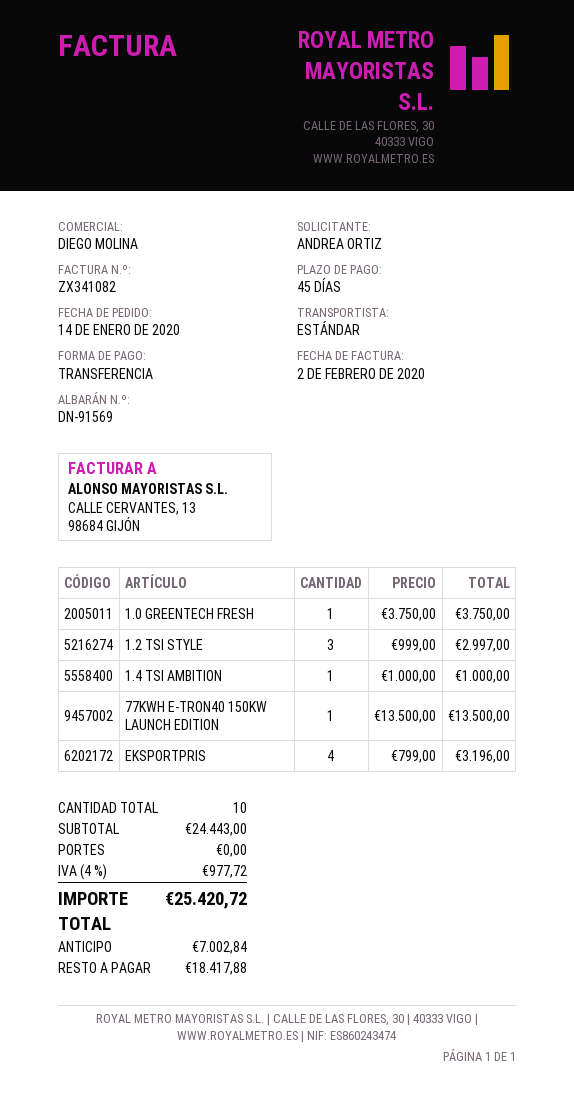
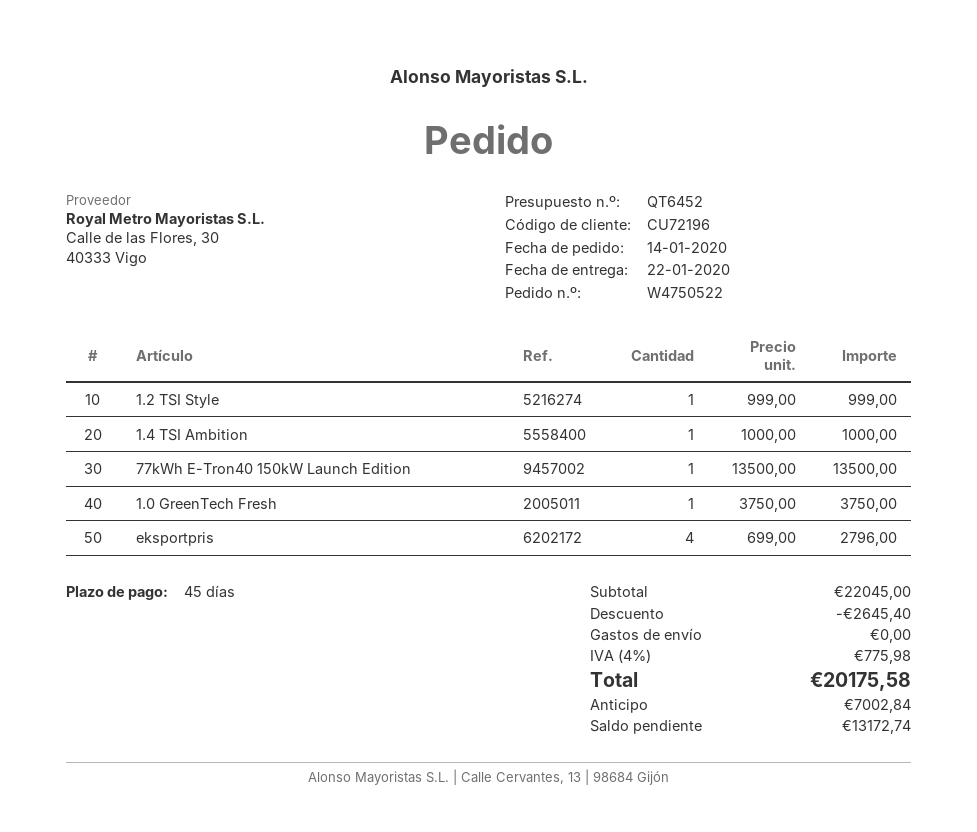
1.2 TSI STYLE: 3 x 999.00 = 2997.00 -> 1 x 999.00 = 999.00
EKSPORTPRIS: 4 x 799.00 = 3196.00 -> 4 x 699.00 = 2796.00
subtotal: 24443.00 -> 22045.00
discount: none -> 2645.40
tax: 4% = 977.72 -> 4% = 775.98
total: 25420.72 -> 20175.58
balance: 18417.88 -> 13172.74

